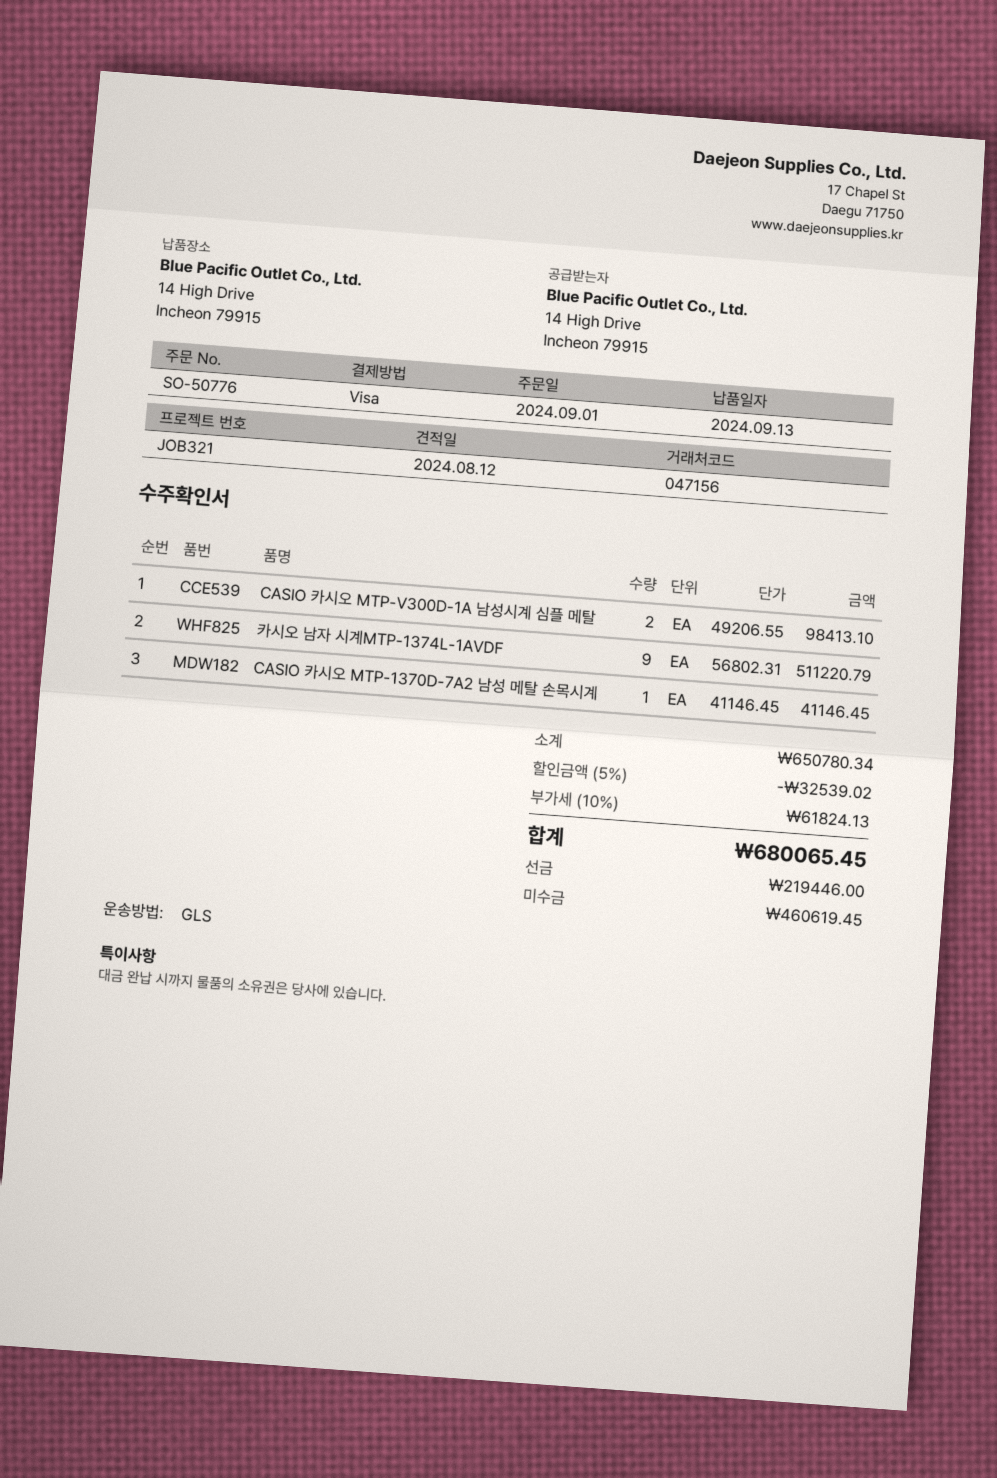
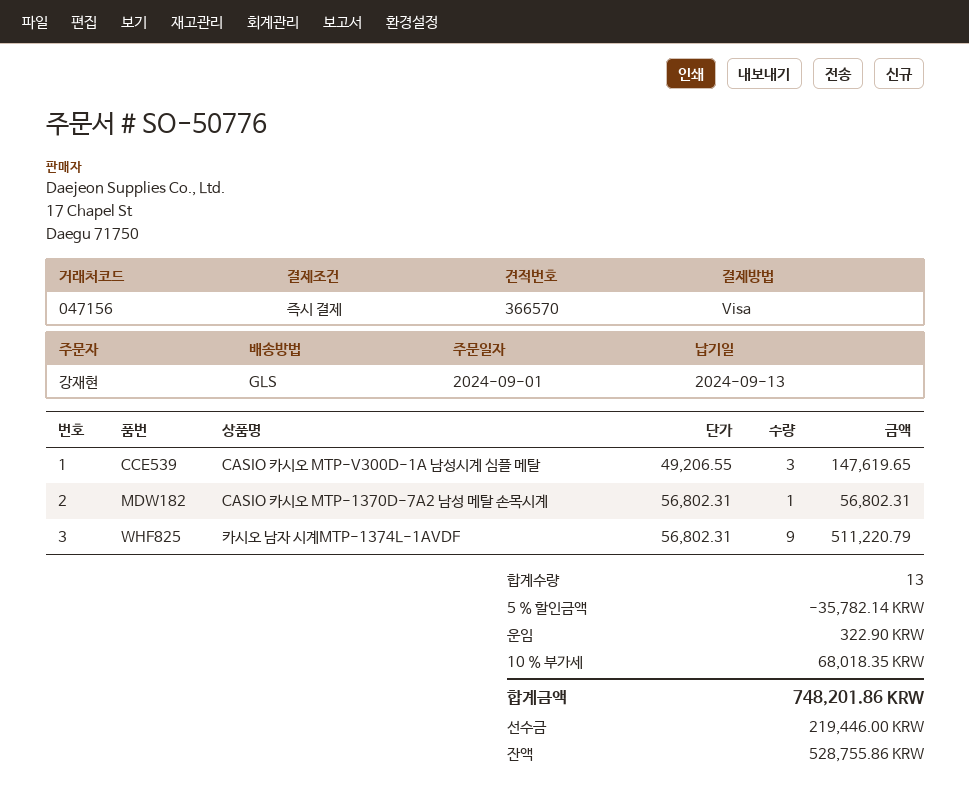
CASIO 카시오 MTP-V300D-1A 남성시계 심플 메탈: 2 x 49206.55 = 98413.10 -> 3 x 49206.55 = 147619.65
CASIO 카시오 MTP-1370D-7A2 남성 메탈 손목시계: 1 x 41146.45 = 41146.45 -> 1 x 56802.31 = 56802.31
discount: 5% = 32539.02 -> 5% = 35782.14
shipping: none -> 322.90
tax: 10% = 61824.13 -> 10% = 68018.35
total: 680065.45 -> 748201.86
balance: 460619.45 -> 528755.86

